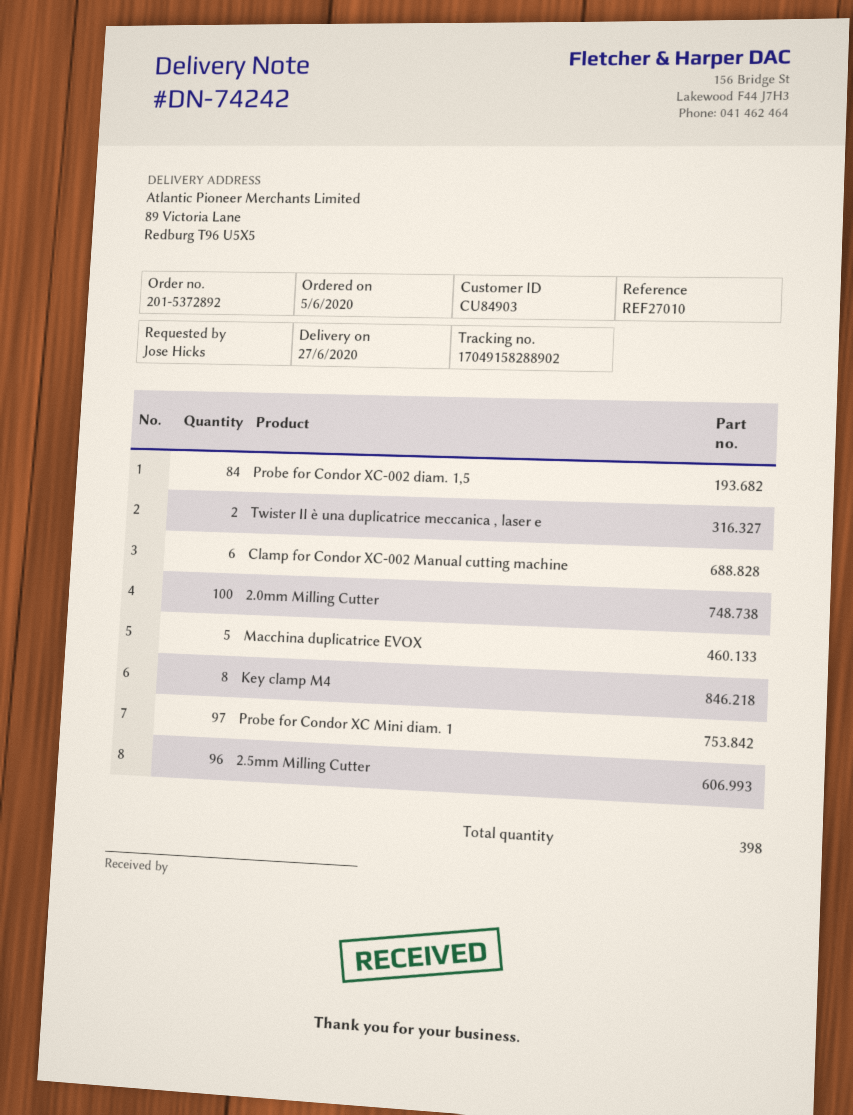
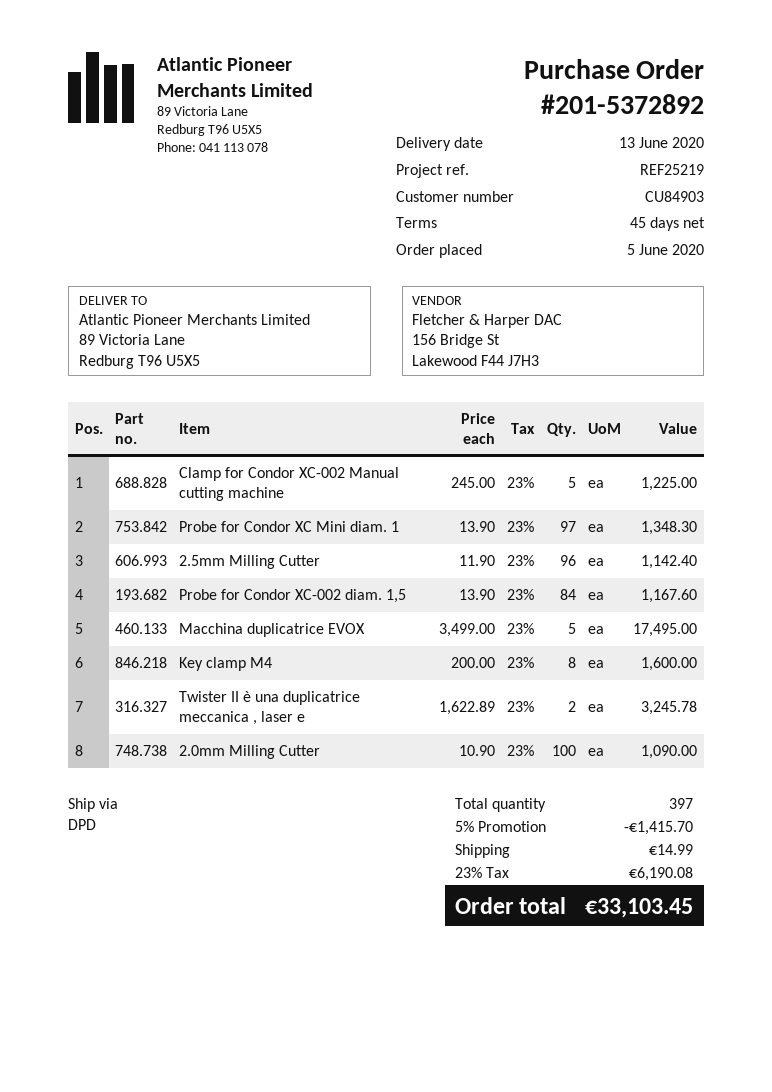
delivery date: 2020-06-27 -> 2020-06-13
reference: REF27010 -> REF25219
Clamp for Condor XC-002 Manual cutting machine: 6 -> 5
total quantity: 398 -> 397

